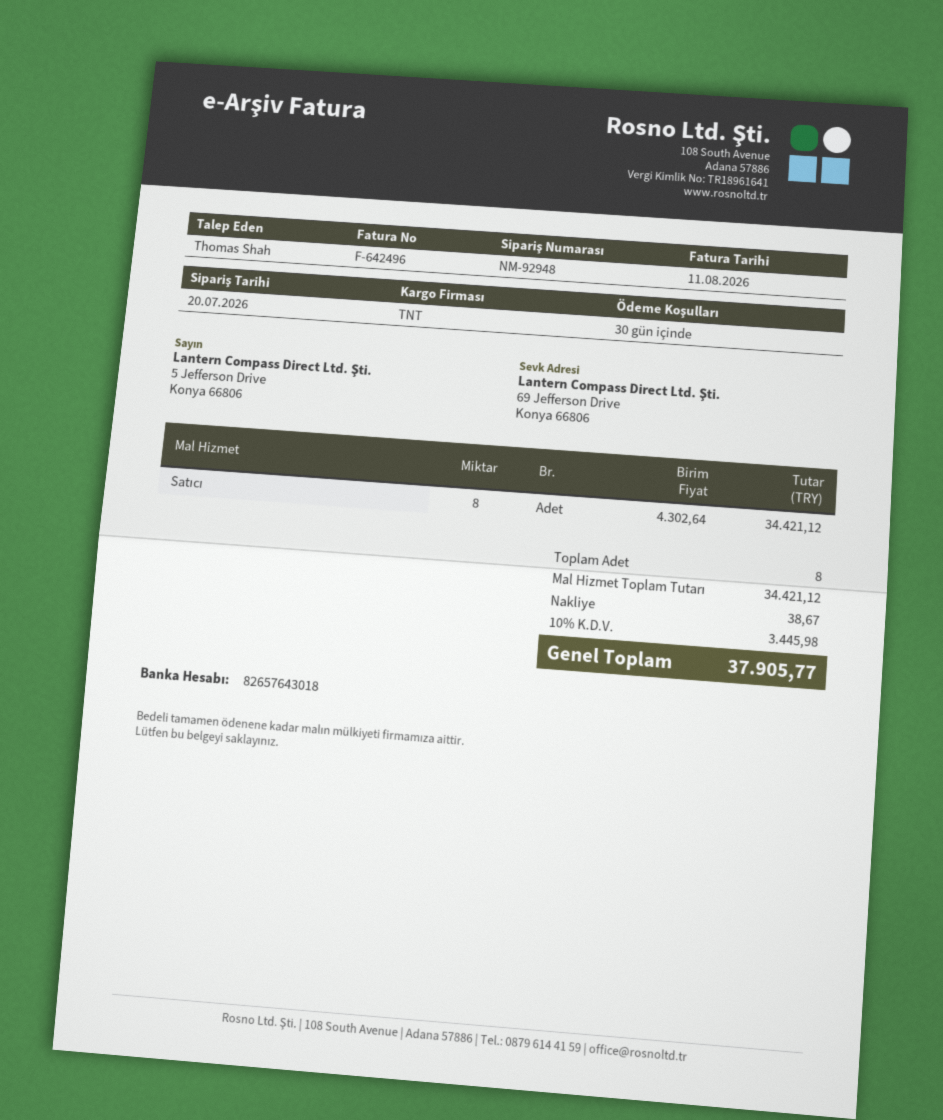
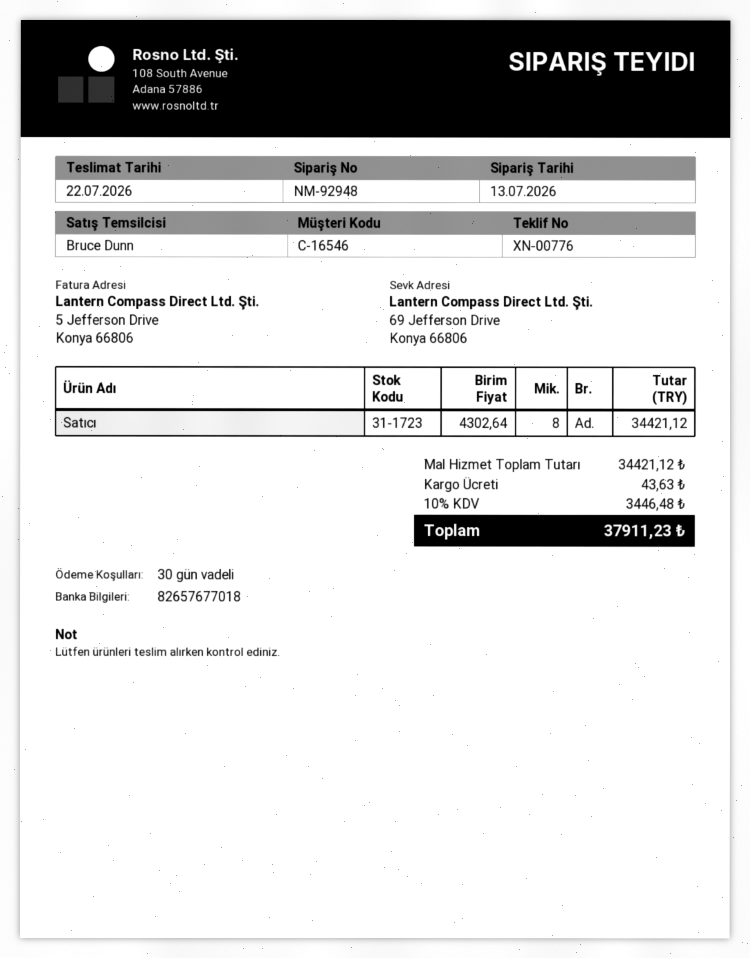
order date: 2026-07-20 -> 2026-07-13
bank account: 82657643018 -> 82657677018
shipping: 38.67 -> 43.63
tax: 10% = 3445.98 -> 10% = 3446.48
total: 37905.77 -> 37911.23

